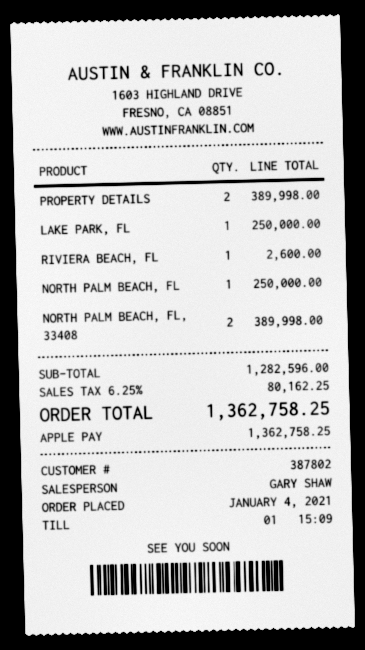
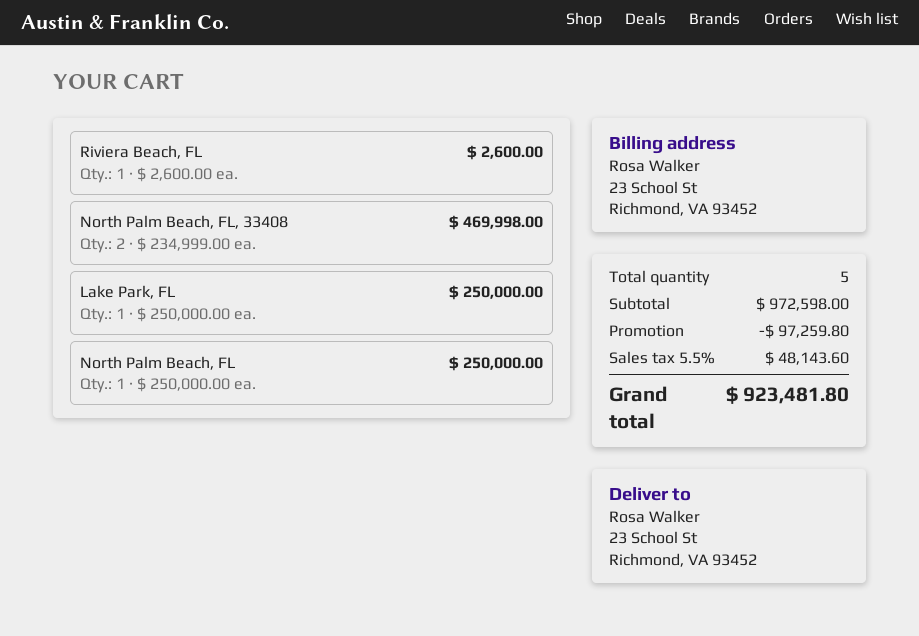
PROPERTY DETAILS: 2 for 389998.00 -> none
NORTH PALM BEACH, FL, 33408: 2 for 389998.00 -> 2 for 469998.00
subtotal: 1282596.00 -> 972598.00
discount: none -> 97259.80
tax: 6.25% = 80162.25 -> 5.5% = 48143.60
total: 1362758.25 -> 923481.80

